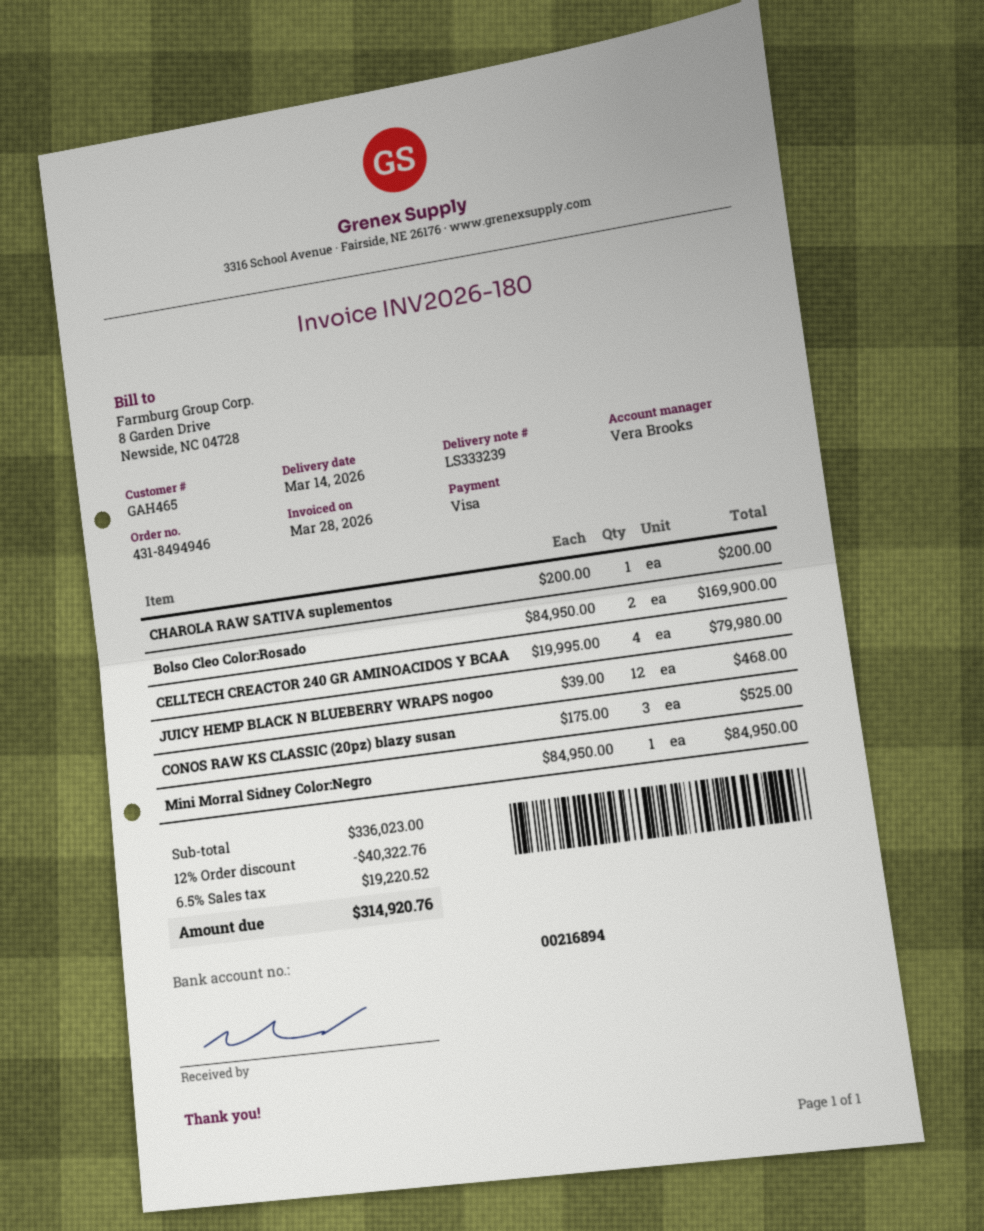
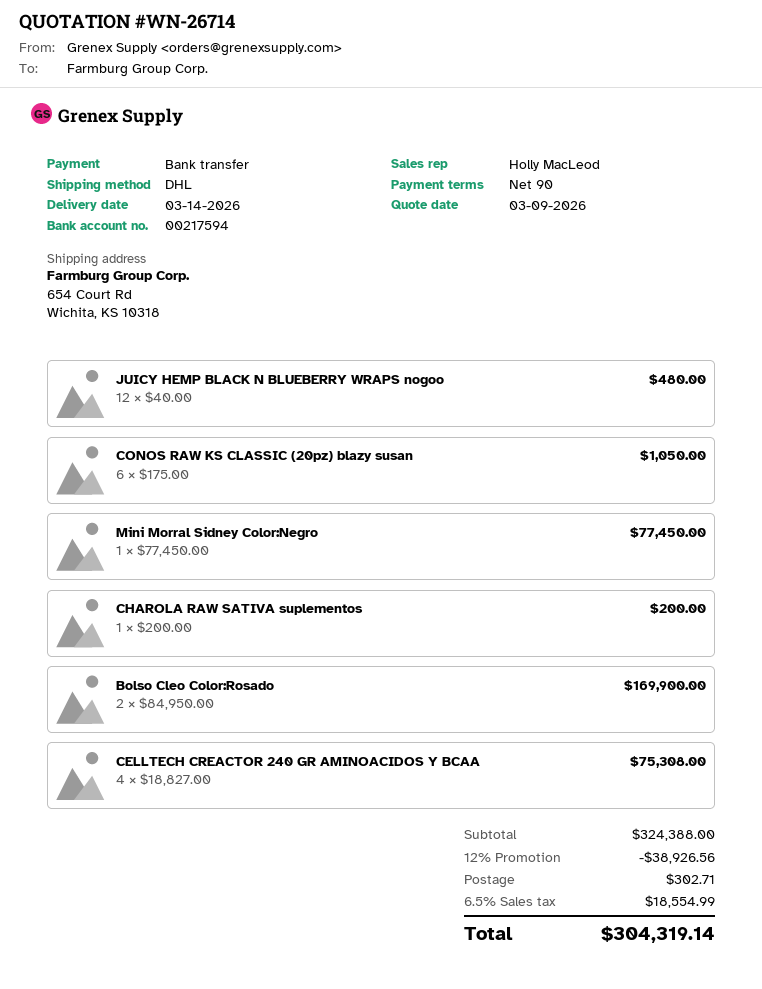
sales rep: Vera Brooks -> Holly MacLeod
payment method: Visa -> bank transfer
bank account: 00216894 -> 00217594
CELLTECH CREACTOR 240 GR AMINOACIDOS Y BCAA: 4 x 19995.00 = 79980.00 -> 4 x 18827.00 = 75308.00
JUICY HEMP BLACK N BLUEBERRY WRAPS nogoo: 12 x 39.00 = 468.00 -> 12 x 40.00 = 480.00
CONOS RAW KS CLASSIC (20pz) blazy susan: 3 x 175.00 = 525.00 -> 6 x 175.00 = 1050.00
Mini Morral Sidney Color:Negro: 1 x 84950.00 = 84950.00 -> 1 x 77450.00 = 77450.00
subtotal: 336023.00 -> 324388.00
discount: 12% = 40322.76 -> 12% = 38926.56
shipping: none -> 302.71
tax: 6.5% = 19220.52 -> 6.5% = 18554.99
total: 314920.76 -> 304319.14

